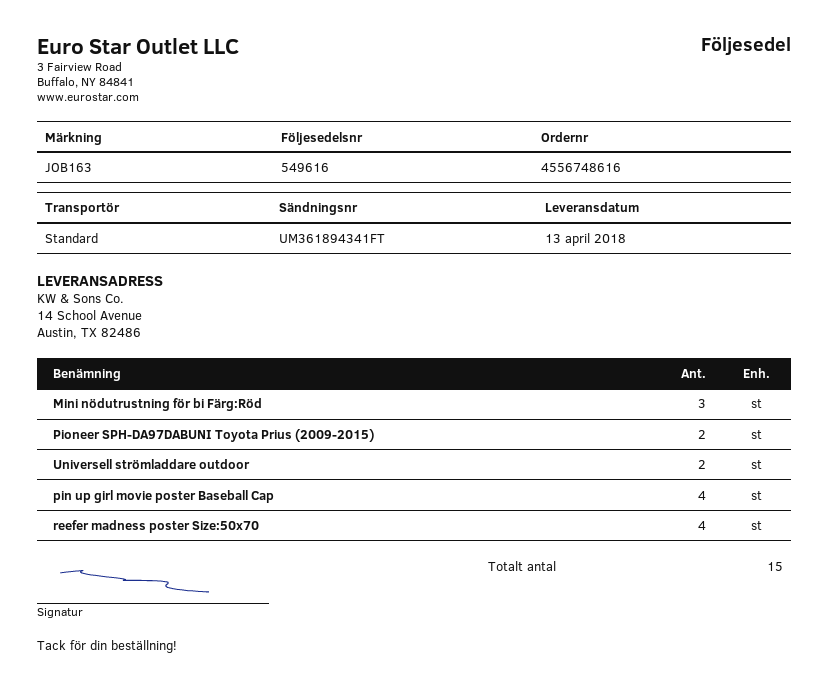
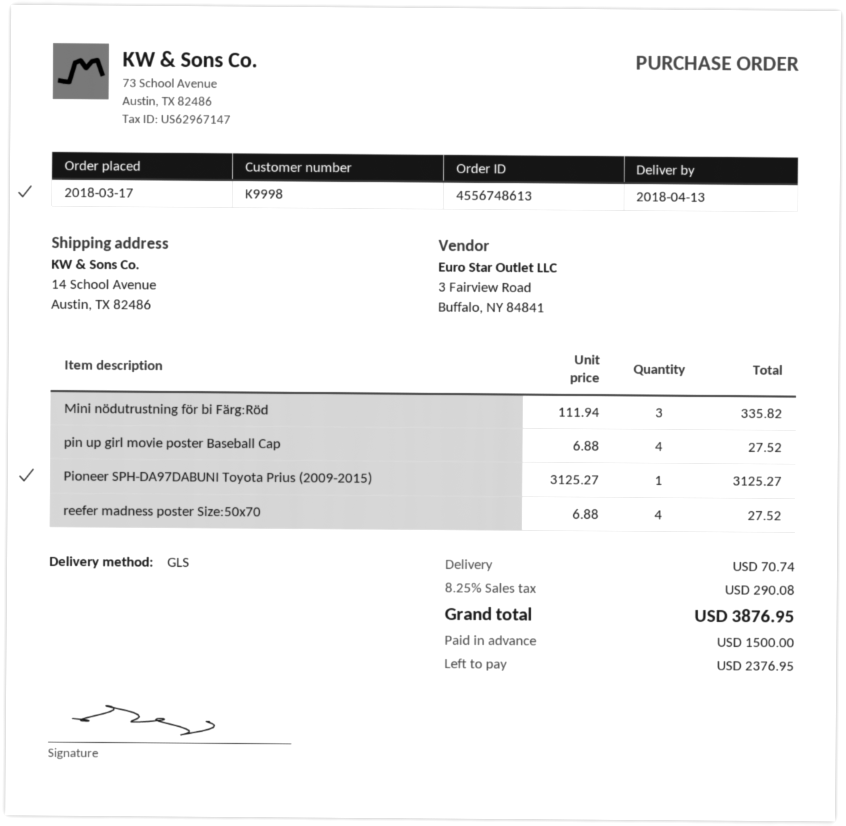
order number: 4556748616 -> 4556748613
shipping method: standard -> GLS
Pioneer SPH-DA97DABUNI Toyota Prius (2009-2015): 2 -> 1
Universell strömladdare outdoor: 2 -> none

